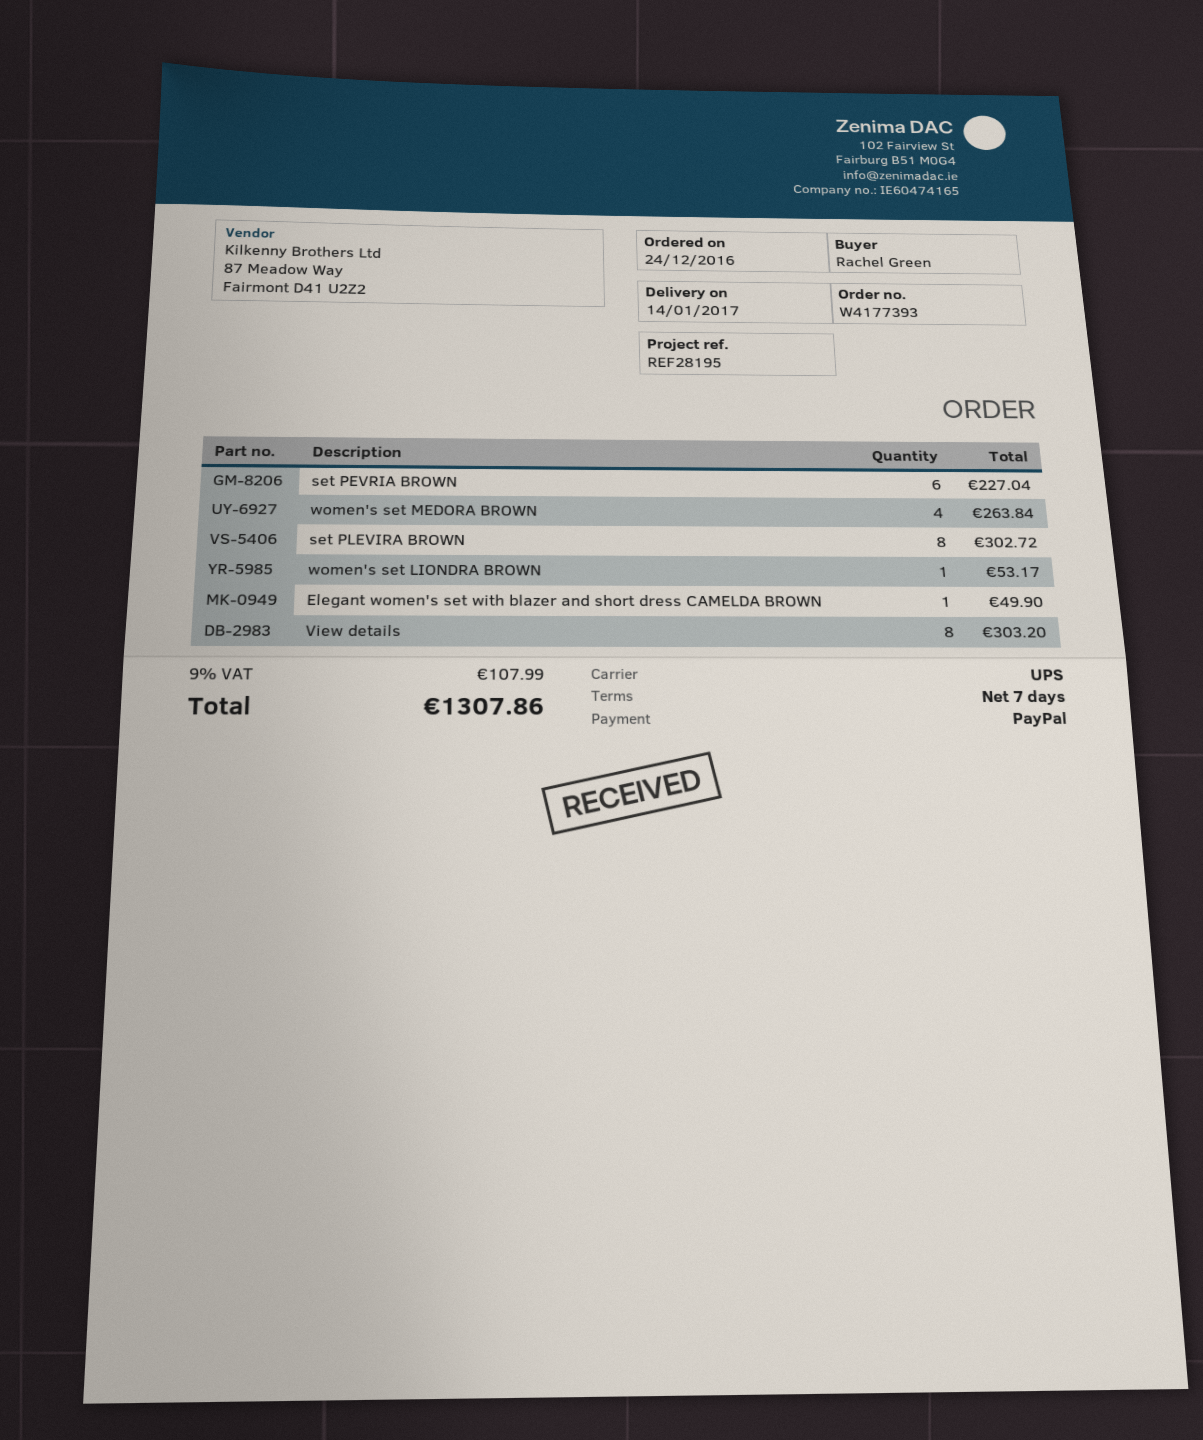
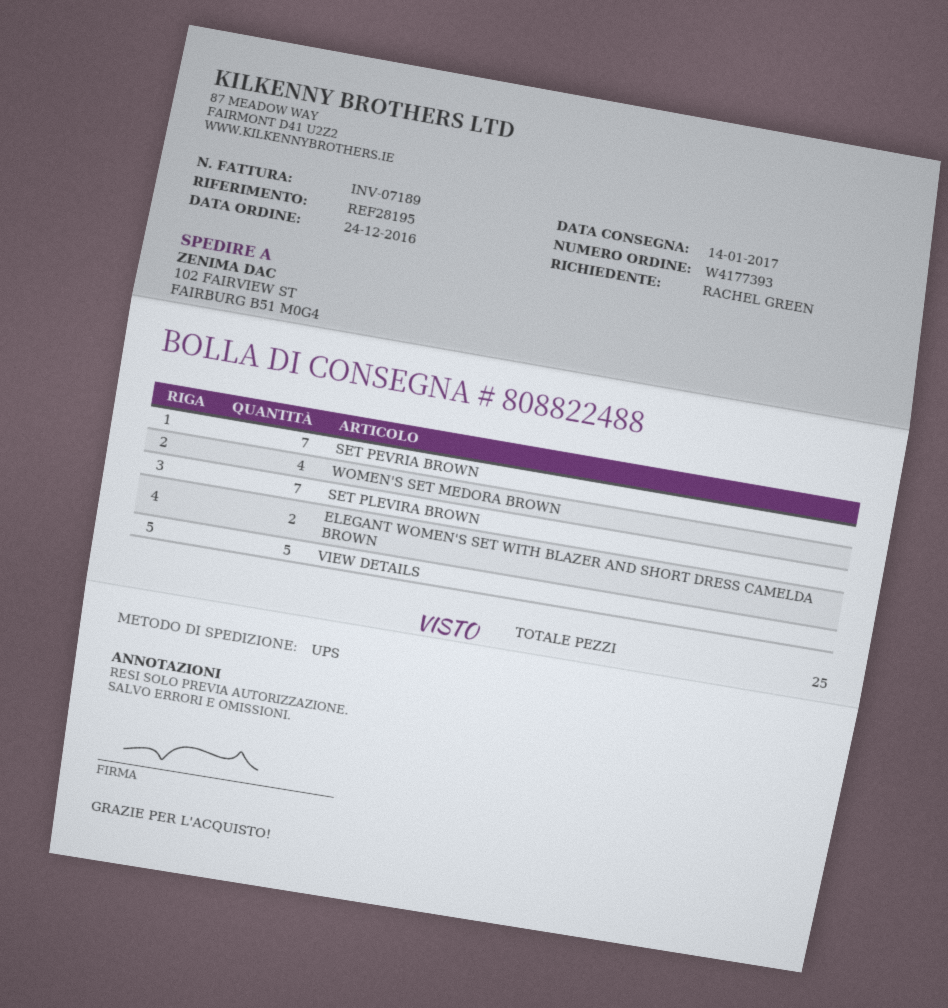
set PEVRIA BROWN: 6 -> 7
set PLEVIRA BROWN: 8 -> 7
women's set LIONDRA BROWN: 1 -> none
Elegant women's set with blazer and short dress CAMELDA BROWN: 1 -> 2
View details: 8 -> 5

